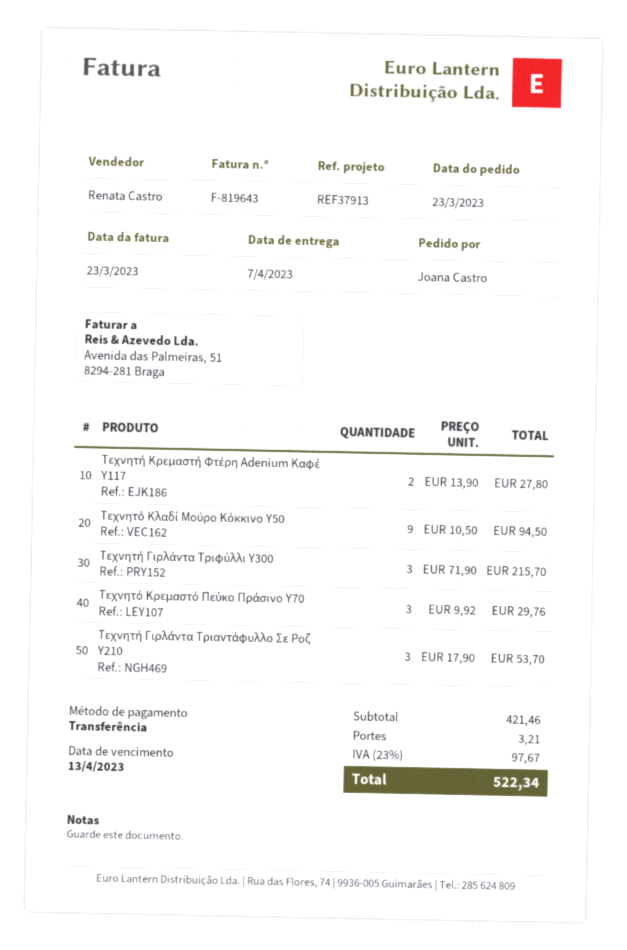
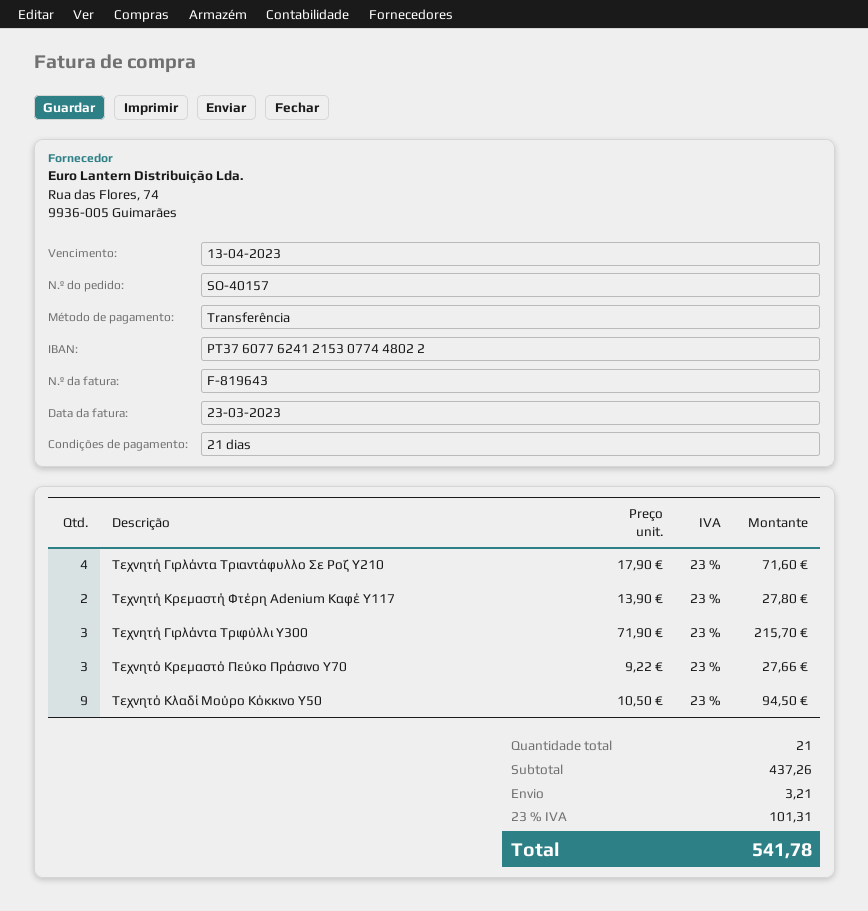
Τεχνητό Κρεμαστό Πεύκο Πράσινο Y70: 3 x 9.92 = 29.76 -> 3 x 9.22 = 27.66
Τεχνητή Γιρλάντα Τριαντάφυλλο Σε Ροζ Υ210: 3 x 17.90 = 53.70 -> 4 x 17.90 = 71.60
subtotal: 421.46 -> 437.26
tax: 23% = 97.67 -> 23% = 101.31
total: 522.34 -> 541.78

